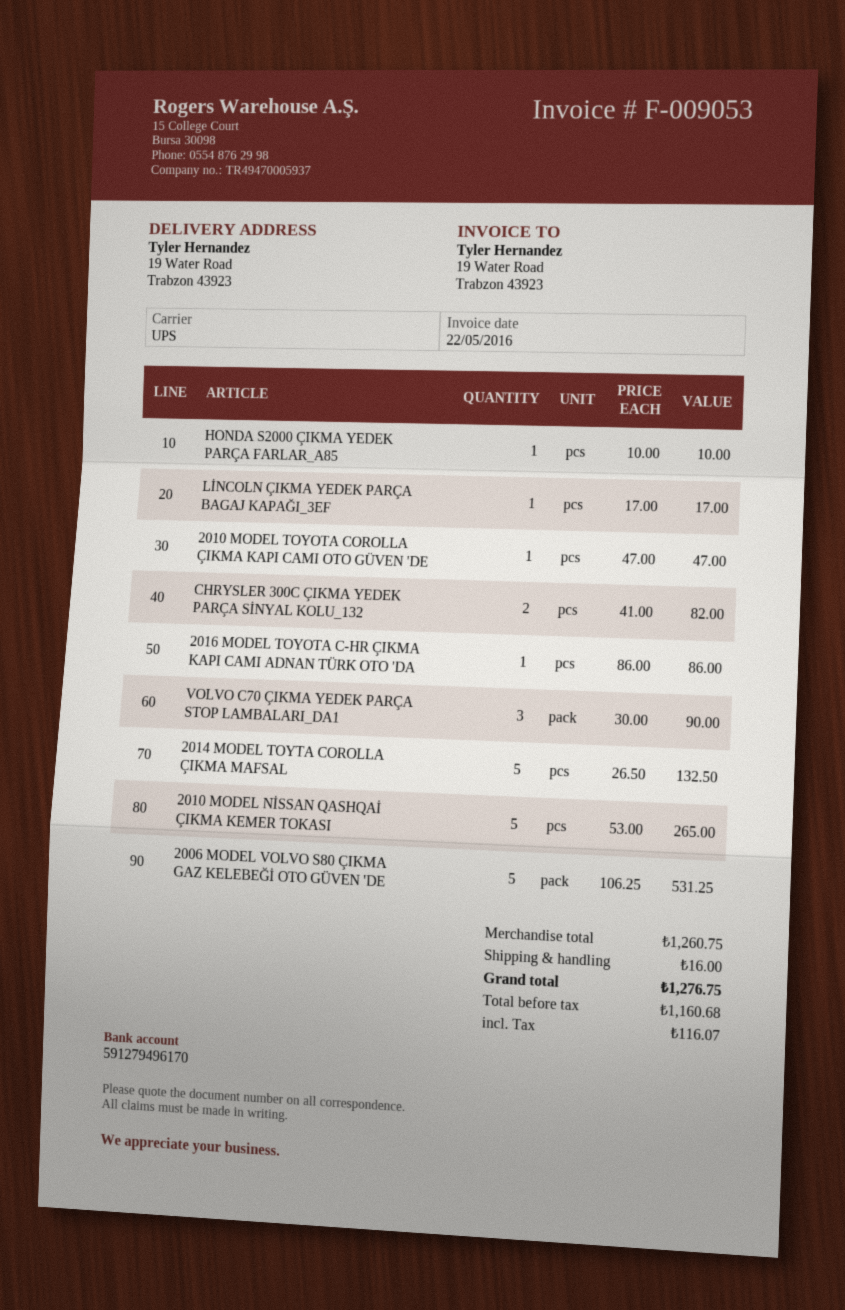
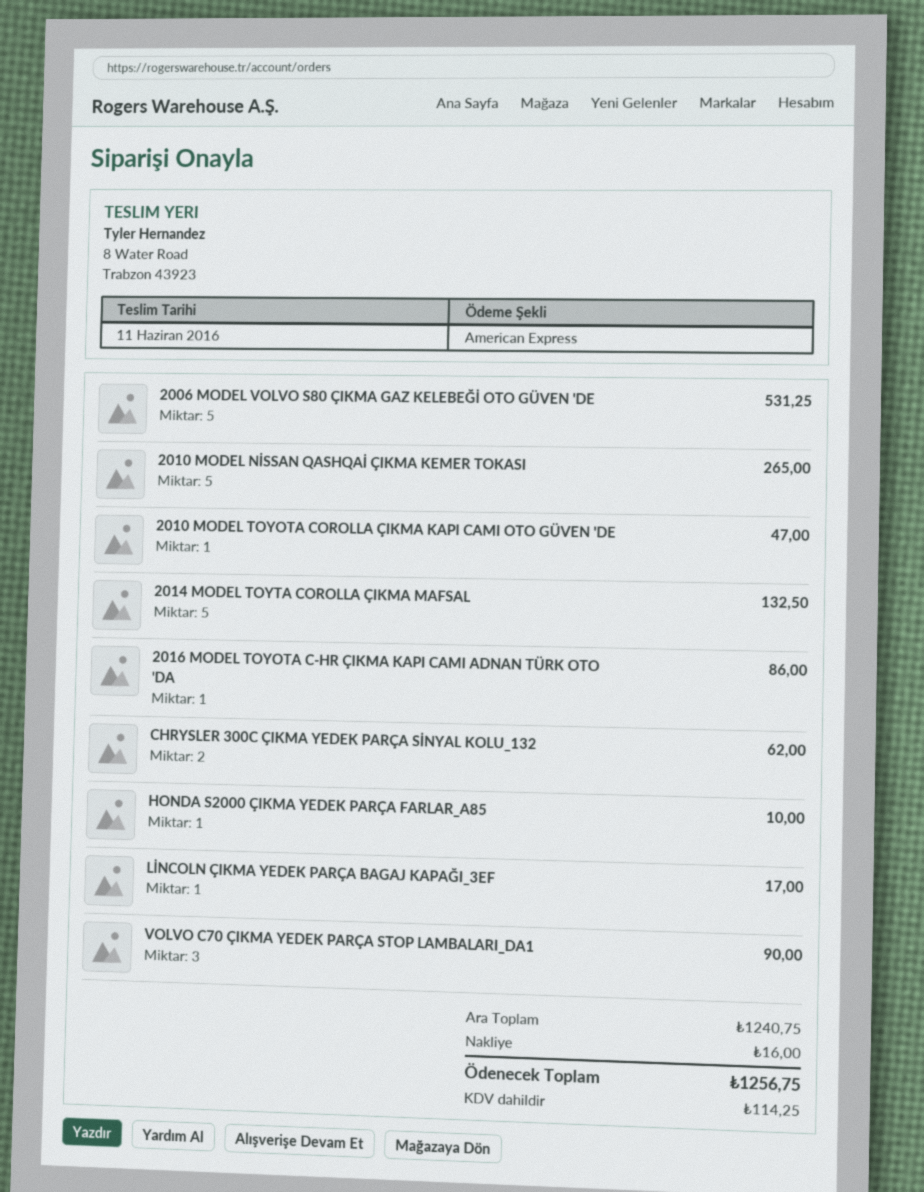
ship to: 19 Water Road, Trabzon 43923 -> 8 Water Road, Trabzon 43923
CHRYSLER 300C ÇIKMA YEDEK PARÇA SİNYAL KOLU_132: 2 for 82.00 -> 2 for 62.00
subtotal: 1260.75 -> 1240.75
tax: 116.07 -> 114.25
total: 1276.75 -> 1256.75

